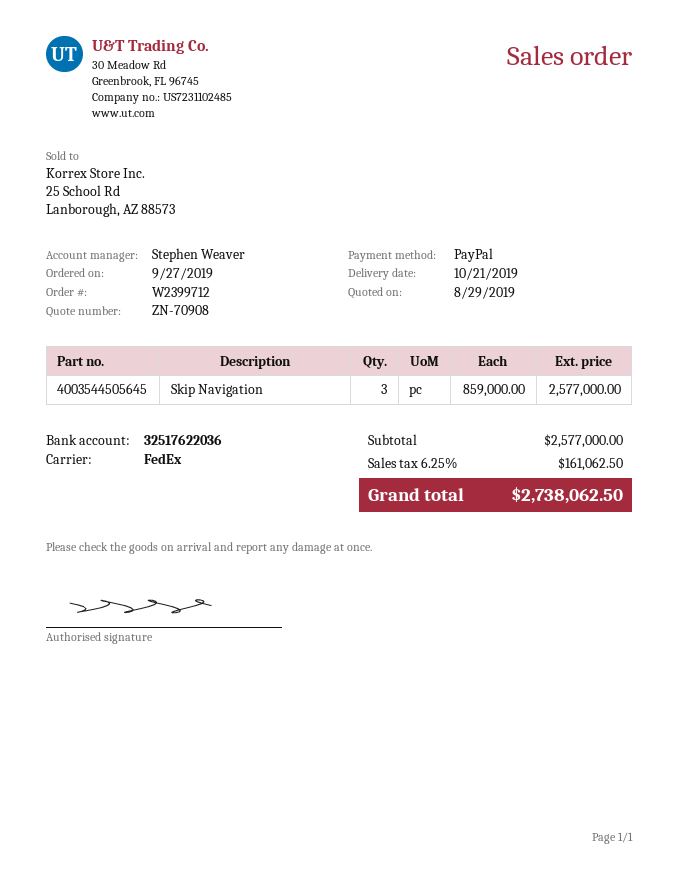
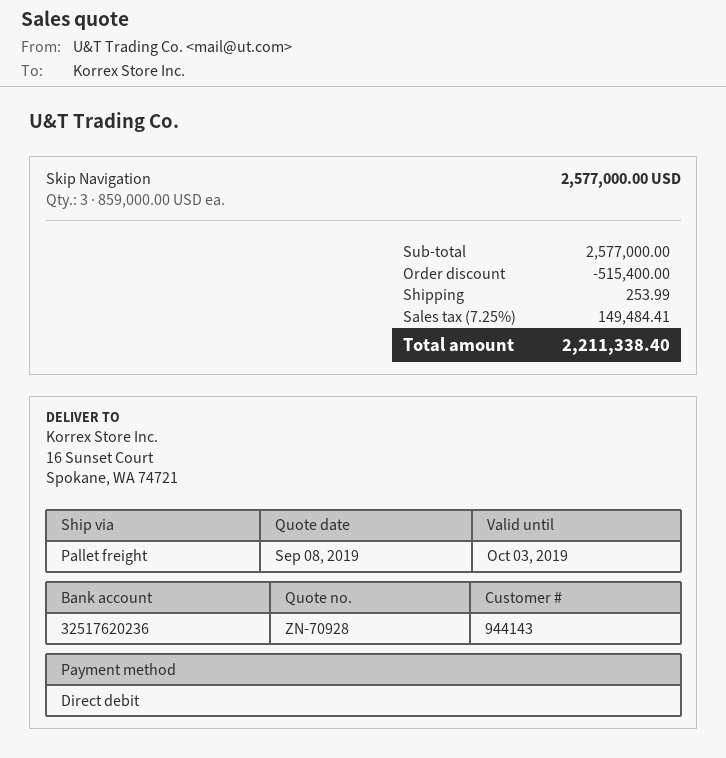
quote number: ZN-70908 -> ZN-70928
quote date: 2019-08-29 -> 2019-09-08
payment method: PayPal -> direct debit
bank account: 32517622036 -> 32517620236
shipping method: FedEx -> pallet freight
discount: none -> 515400.00
shipping: none -> 253.99
tax: 6.25% = 161062.50 -> 7.25% = 149484.41
total: 2738062.50 -> 2211338.40

